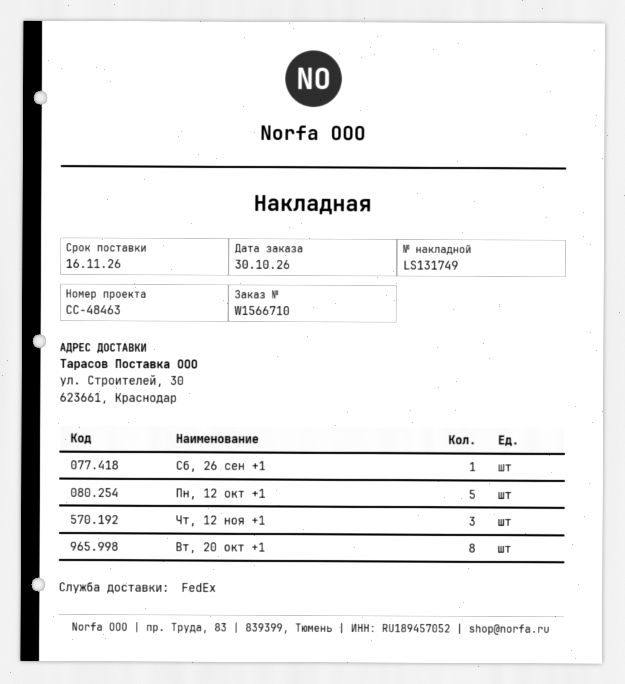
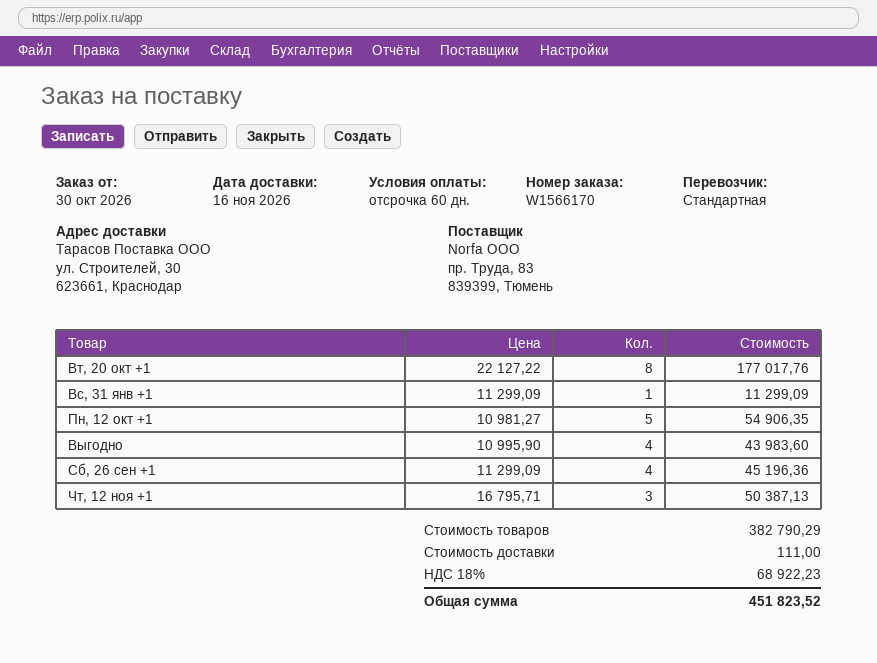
order number: W1566710 -> W1566170
shipping method: FedEx -> standard
Сб, 26 сен +1: 1 -> 4
Вс, 31 янв +1: none -> 1
Выгодно: none -> 4

